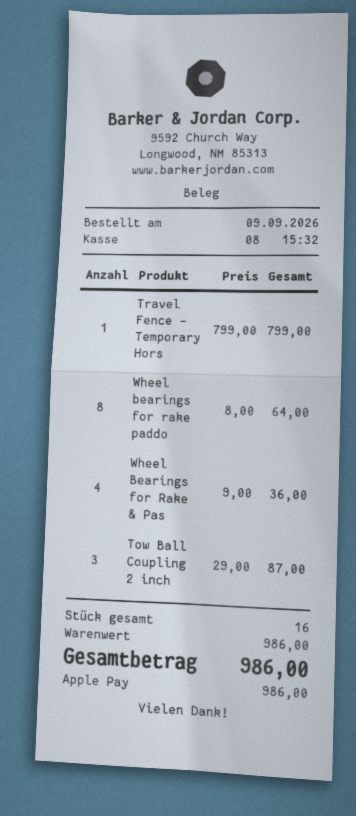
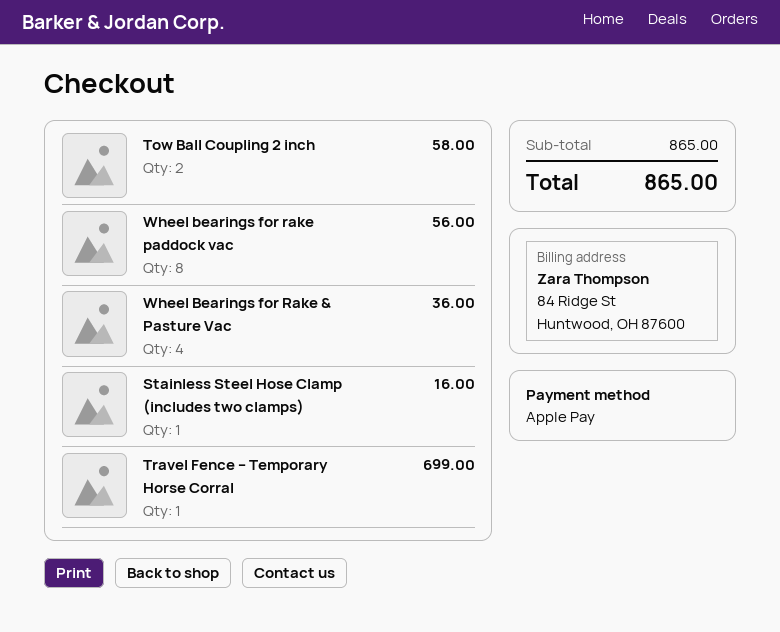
Travel Fence – Temporary Hors: 1 for 799.00 -> 1 for 699.00
Wheel bearings for rake paddo: 8 for 64.00 -> 8 for 56.00
Tow Ball Coupling 2 inch: 3 for 87.00 -> 2 for 58.00
Stainless Steel Hose Clamp (includes two clamps): none -> 1 for 16.00
subtotal: 986.00 -> 865.00
total: 986.00 -> 865.00

